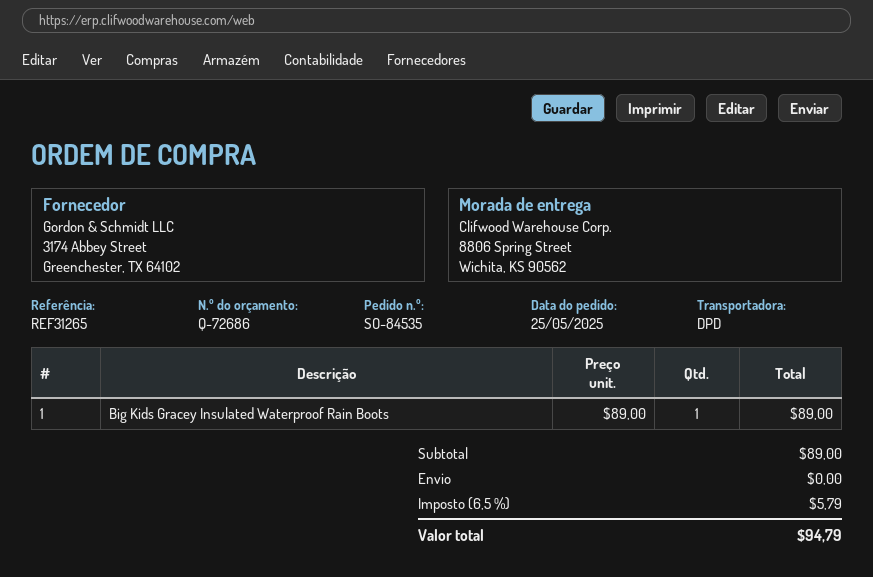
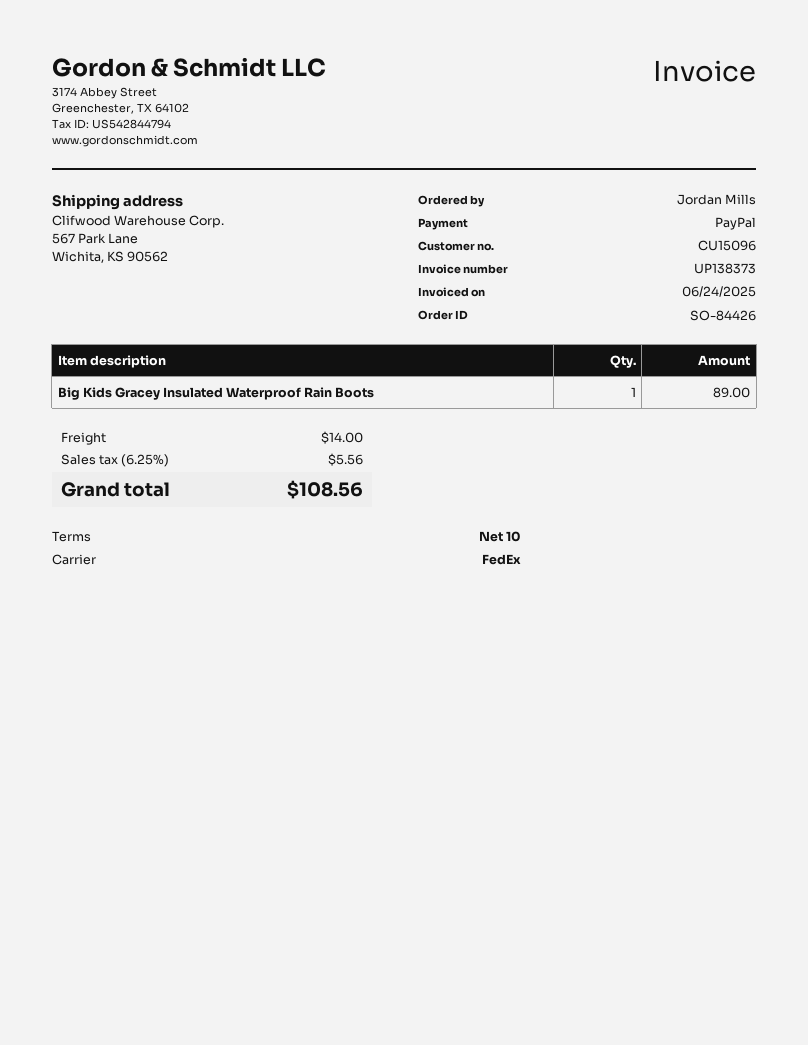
order number: SO-84535 -> SO-84426
shipping method: DPD -> FedEx
ship to: 8806 Spring Street, Wichita, KS 90562 -> 567 Park Lane, Wichita, KS 90562
shipping: 0.00 -> 14.00
tax: 6.5% = 5.79 -> 6.25% = 5.56
total: 94.79 -> 108.56

